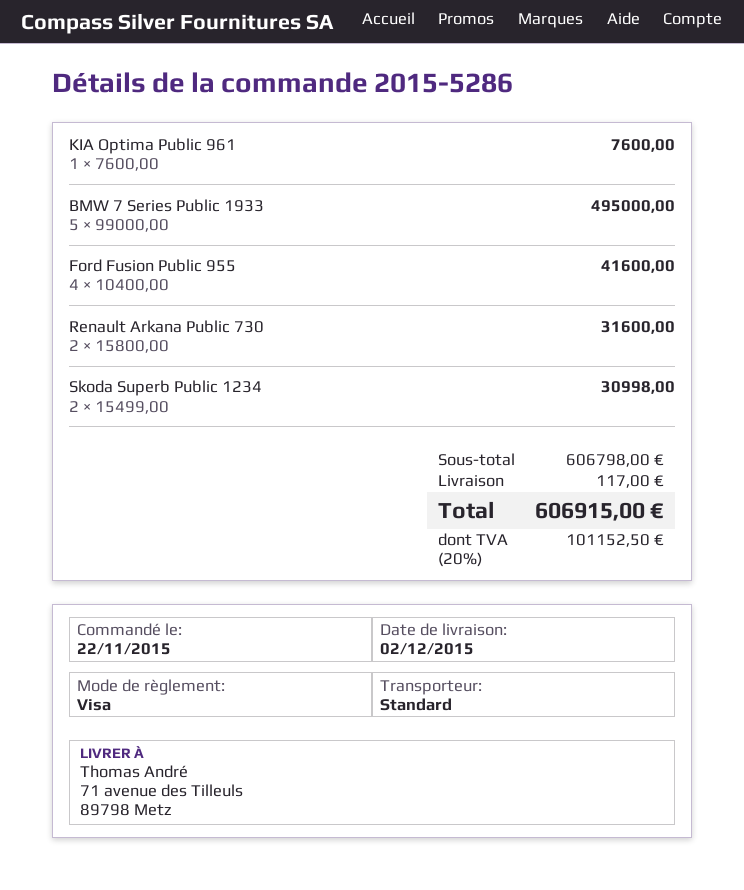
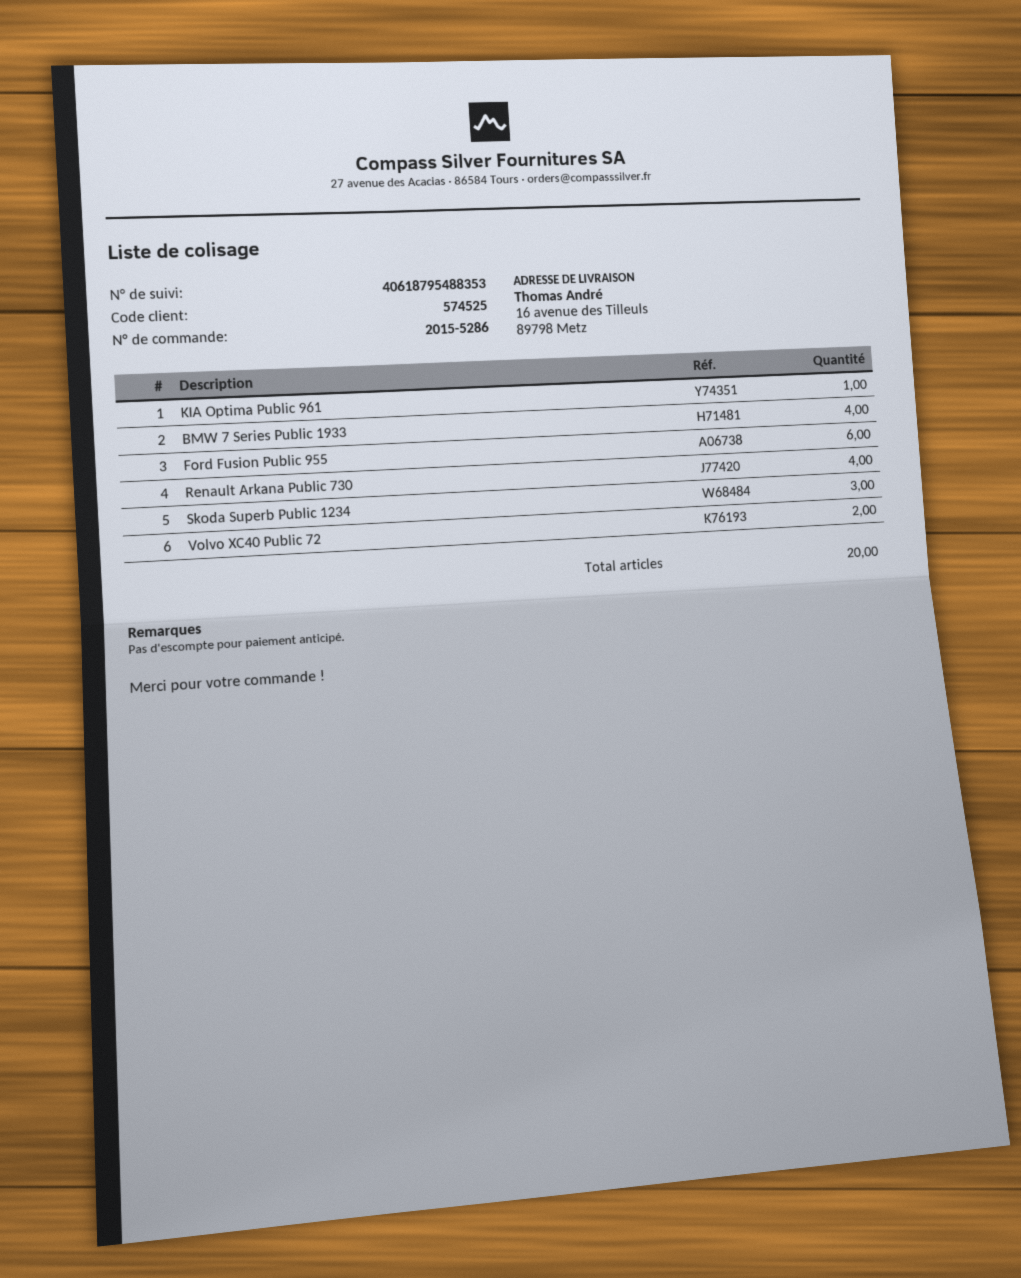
ship to: 71 avenue des Tilleuls, 89798 Metz -> 16 avenue des Tilleuls, 89798 Metz
BMW 7 Series Public 1933: 5 -> 4
Ford Fusion Public 955: 4 -> 6
Renault Arkana Public 730: 2 -> 4
Skoda Superb Public 1234: 2 -> 3
Volvo XC40 Public 72: none -> 2

